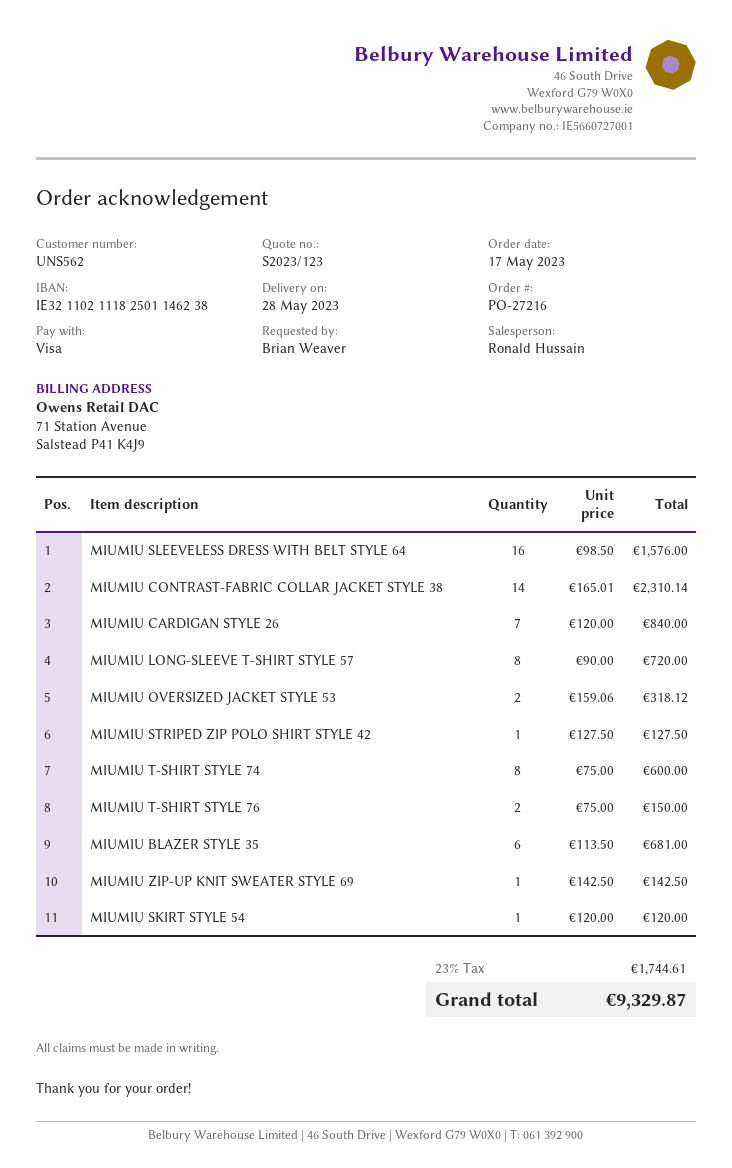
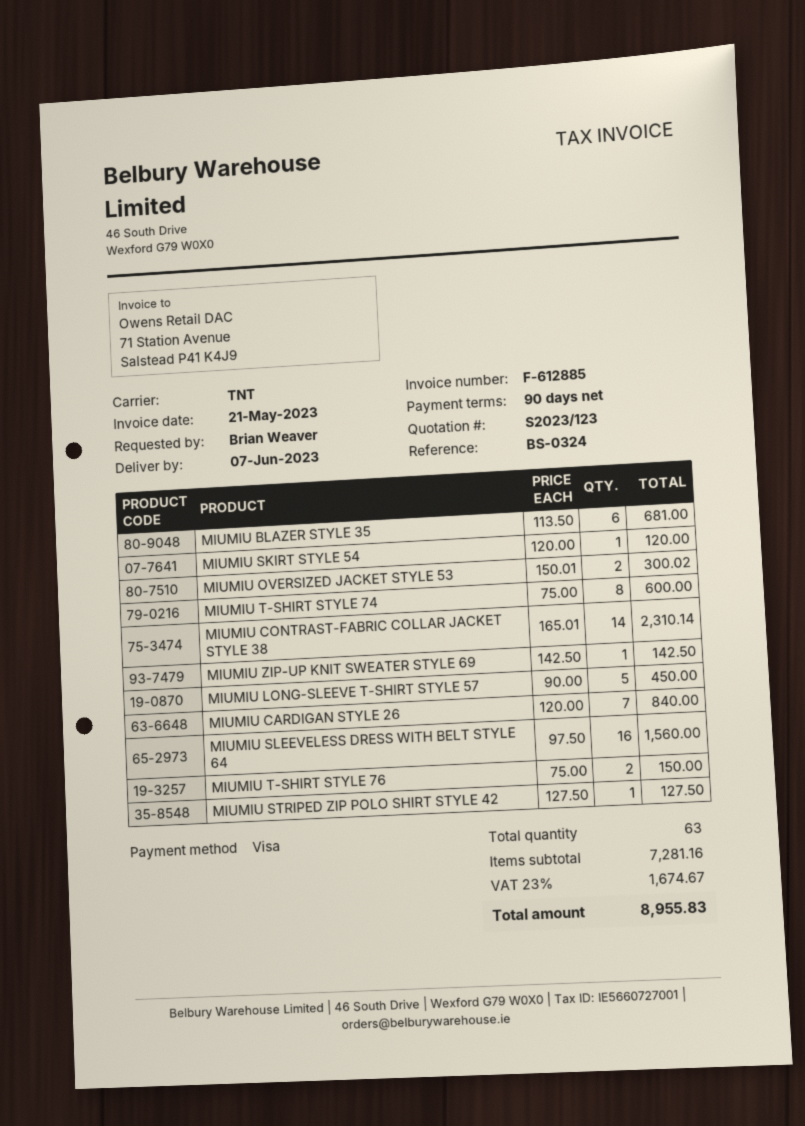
delivery date: 2023-05-28 -> 2023-06-07
MIUMIU SLEEVELESS DRESS WITH BELT STYLE 64: 16 x 98.50 = 1576.00 -> 16 x 97.50 = 1560.00
MIUMIU LONG-SLEEVE T-SHIRT STYLE 57: 8 x 90.00 = 720.00 -> 5 x 90.00 = 450.00
MIUMIU OVERSIZED JACKET STYLE 53: 2 x 159.06 = 318.12 -> 2 x 150.01 = 300.02
tax: 23% = 1744.61 -> 23% = 1674.67
total: 9329.87 -> 8955.83

